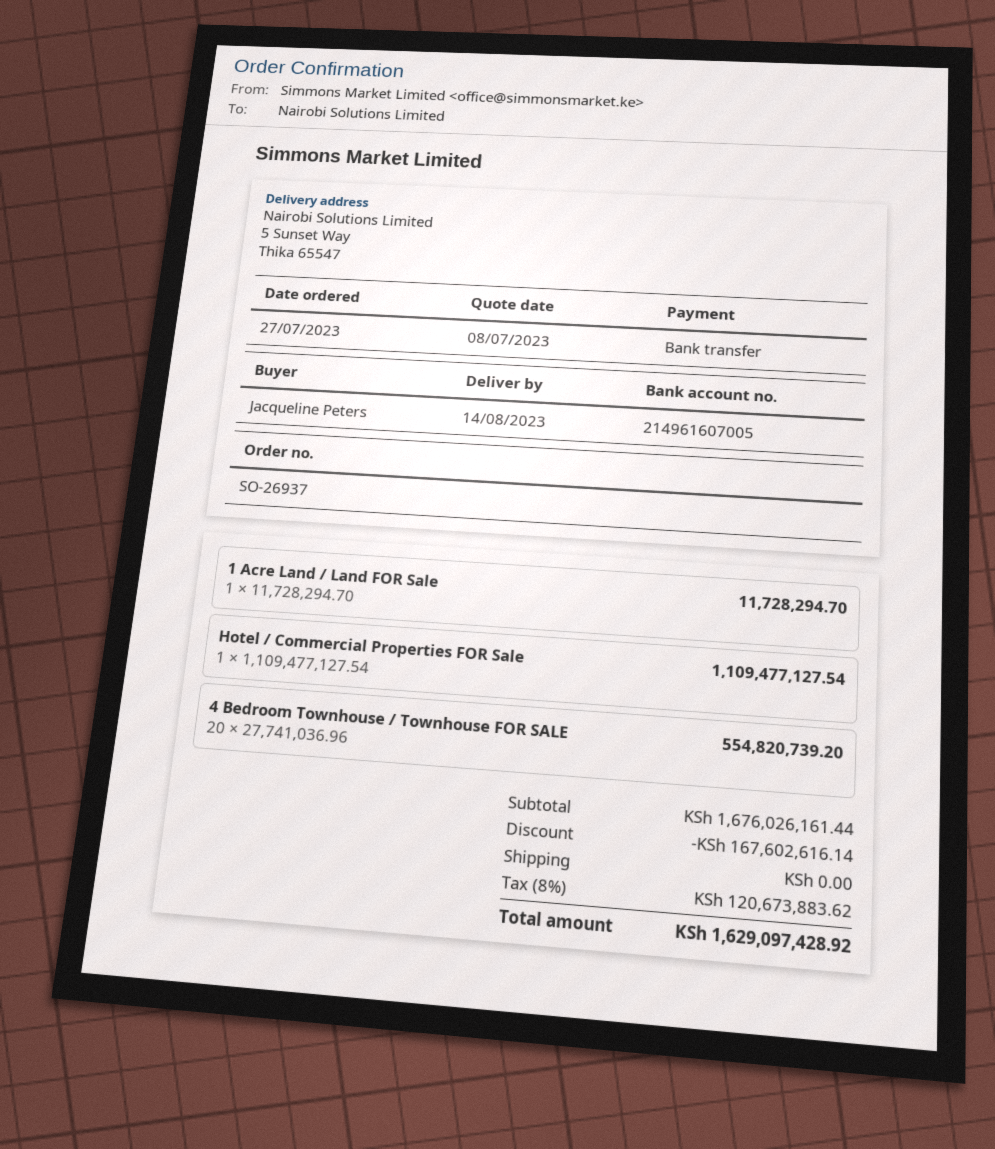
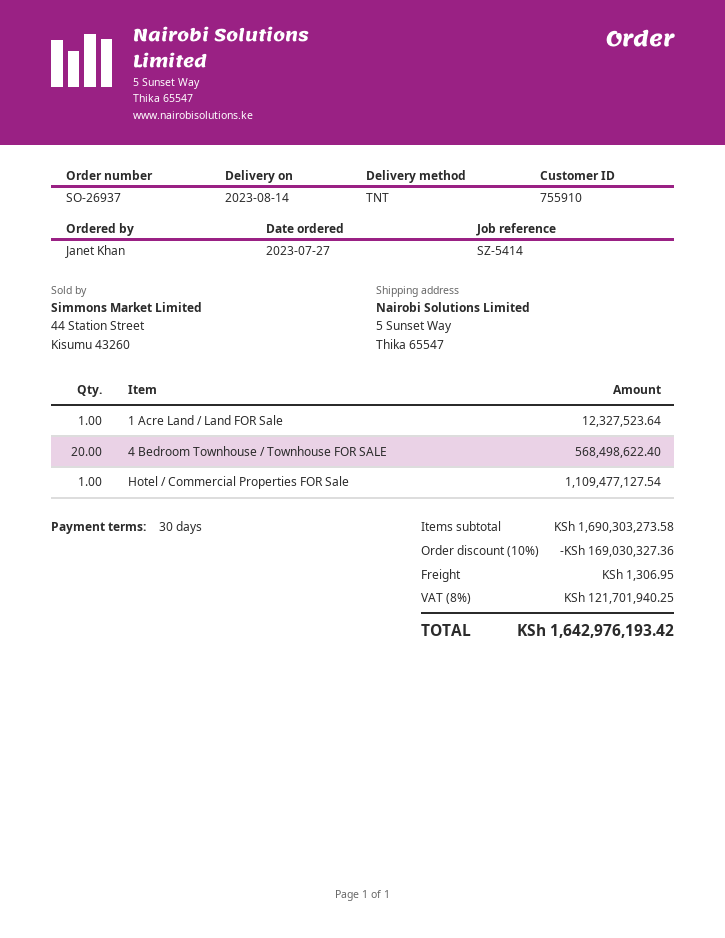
ordered by: Jacqueline Peters -> Janet Khan
1 Acre Land / Land FOR Sale: 1 for 11728294.70 -> 1 for 12327523.64
4 Bedroom Townhouse / Townhouse FOR SALE: 20 for 554820739.20 -> 20 for 568498622.40
subtotal: 1676026161.44 -> 1690303273.58
discount: 167602616.14 -> 169030327.36
shipping: 0.00 -> 1306.95
tax: 8% = 120673883.62 -> 8% = 121701940.25
total: 1629097428.92 -> 1642976193.42

